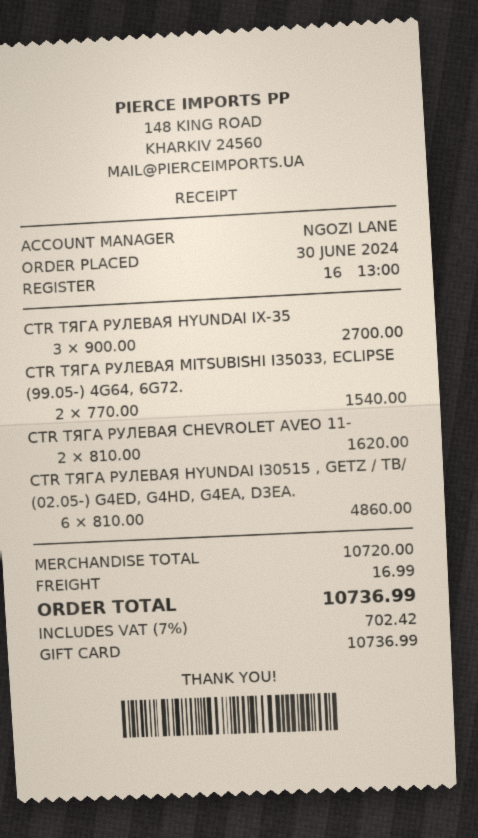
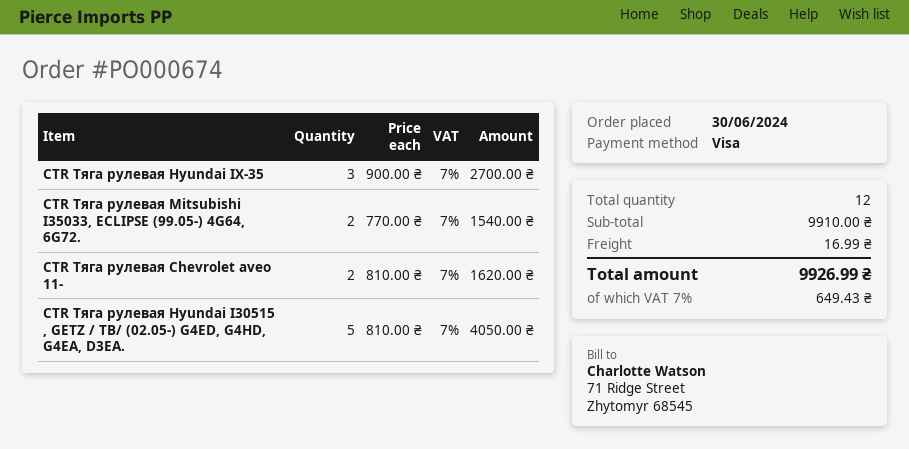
payment method: gift card -> Visa
CTR ТЯГА РУЛЕВАЯ HYUNDAI I30515 , GETZ / TB/ (02.05-) G4ED, G4HD, G4EA, D3EA.: 6 x 810.00 = 4860.00 -> 5 x 810.00 = 4050.00
subtotal: 10720.00 -> 9910.00
tax: 7% = 702.42 -> 7% = 649.43
total: 10736.99 -> 9926.99

